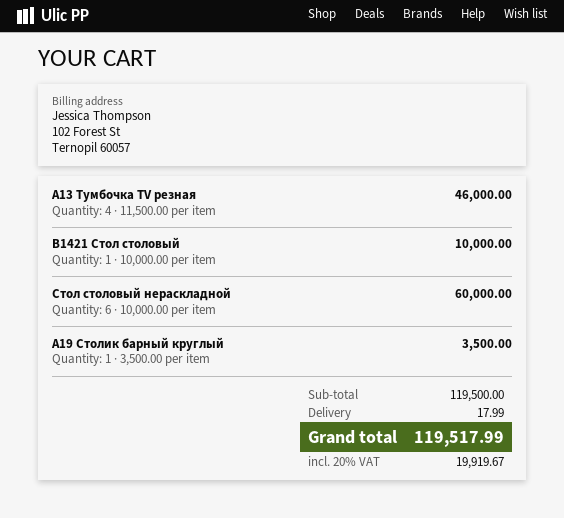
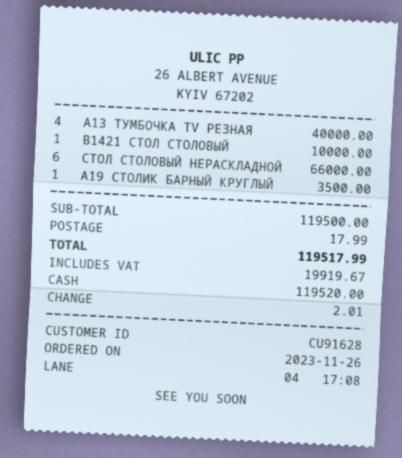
А13 Тумбочка TV резная: 4 for 46000.00 -> 4 for 40000.00
Стол столовый нераскладной: 6 for 60000.00 -> 6 for 66000.00

